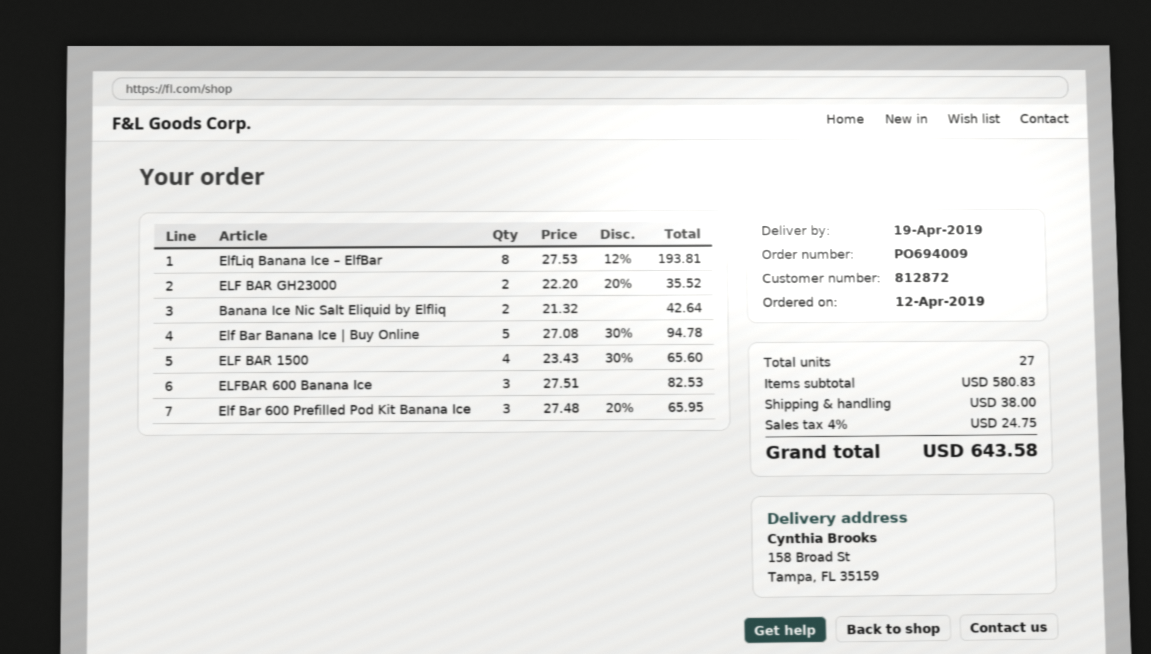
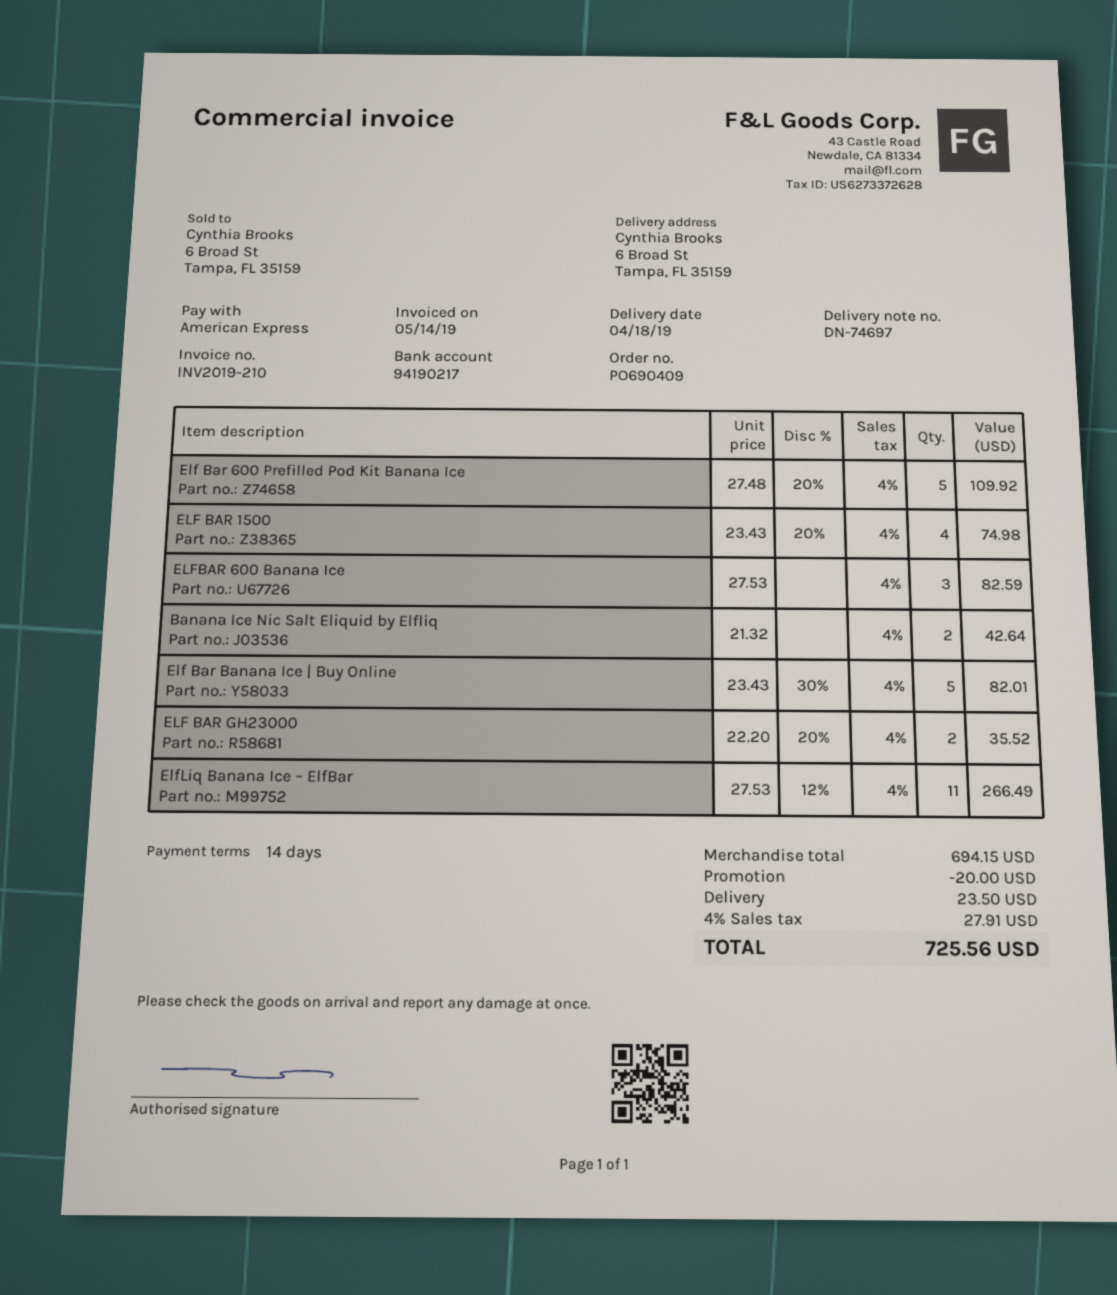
order number: PO694009 -> PO690409
delivery date: 2019-04-19 -> 2019-04-18
ship to: 158 Broad St, Tampa, FL 35159 -> 6 Broad St, Tampa, FL 35159
ElfLiq Banana Ice – ElfBar: 8 x 27.53 - 12% = 193.81 -> 11 x 27.53 - 12% = 266.49
Elf Bar Banana Ice | Buy Online: 5 x 27.08 - 30% = 94.78 -> 5 x 23.43 - 30% = 82.01
ELF BAR 1500: 4 x 23.43 - 30% = 65.60 -> 4 x 23.43 - 20% = 74.98
ELFBAR 600 Banana Ice: 3 x 27.51 = 82.53 -> 3 x 27.53 = 82.59
Elf Bar 600 Prefilled Pod Kit Banana Ice: 3 x 27.48 - 20% = 65.95 -> 5 x 27.48 - 20% = 109.92
subtotal: 580.83 -> 694.15
discount: none -> 20.00
shipping: 38.00 -> 23.50
tax: 4% = 24.75 -> 4% = 27.91
total: 643.58 -> 725.56

